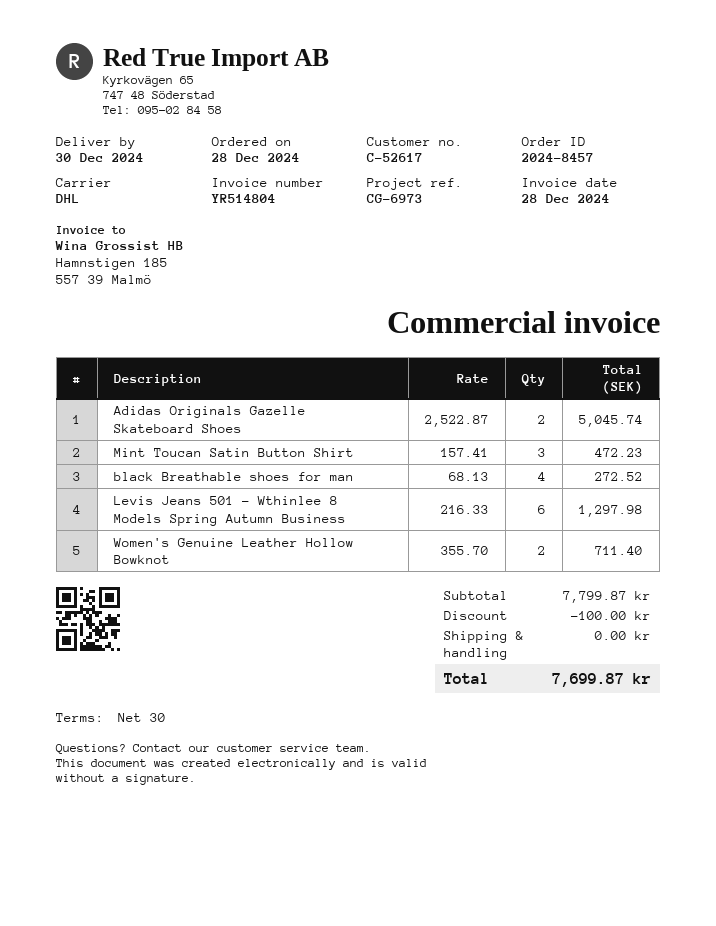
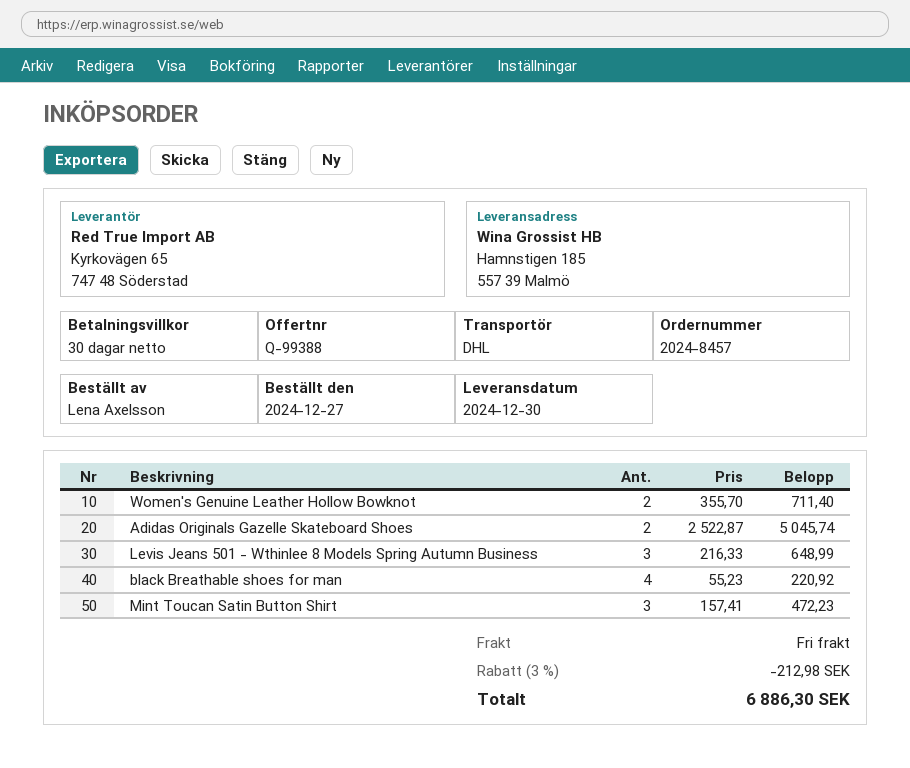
order date: 2024-12-28 -> 2024-12-27
black Breathable shoes for man: 4 x 68.13 = 272.52 -> 4 x 55.23 = 220.92
Levis Jeans 501 - Wthinlee 8 Models Spring Autumn Business: 6 x 216.33 = 1297.98 -> 3 x 216.33 = 648.99
discount: 100.00 -> 212.98
total: 7699.87 -> 6886.30

